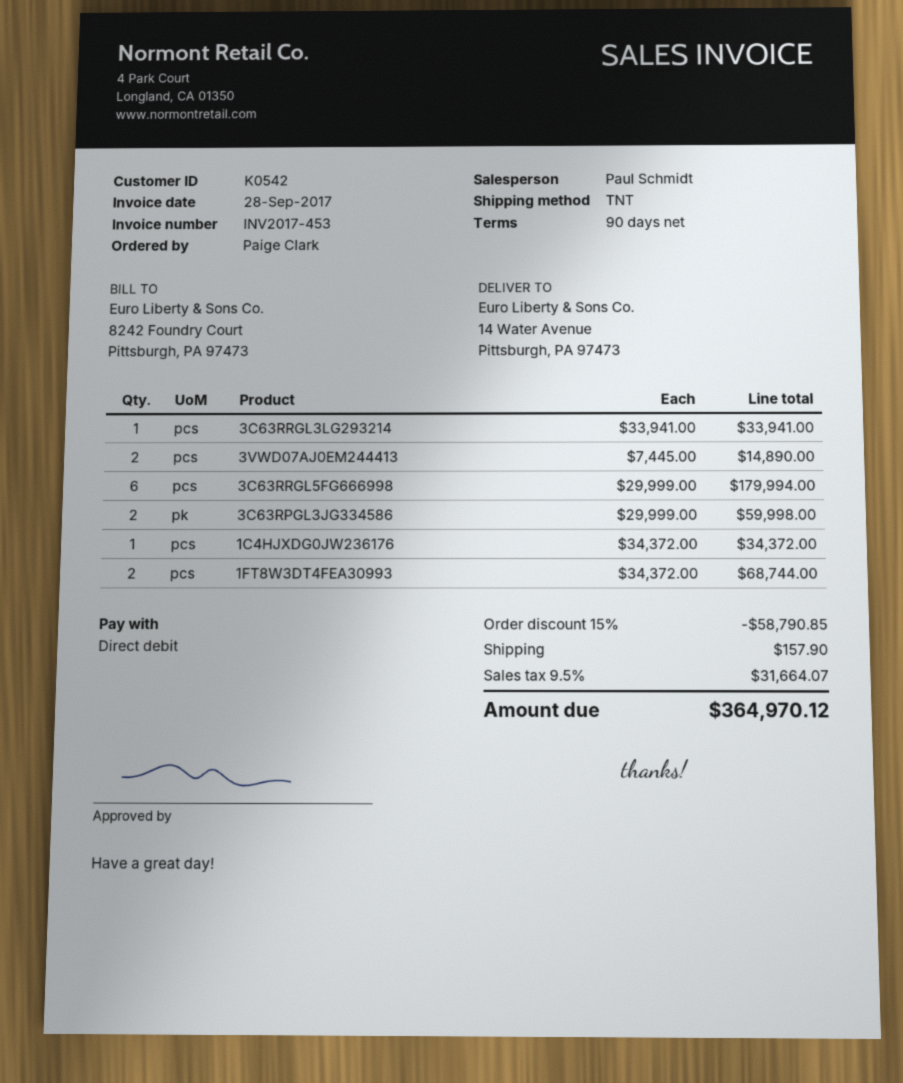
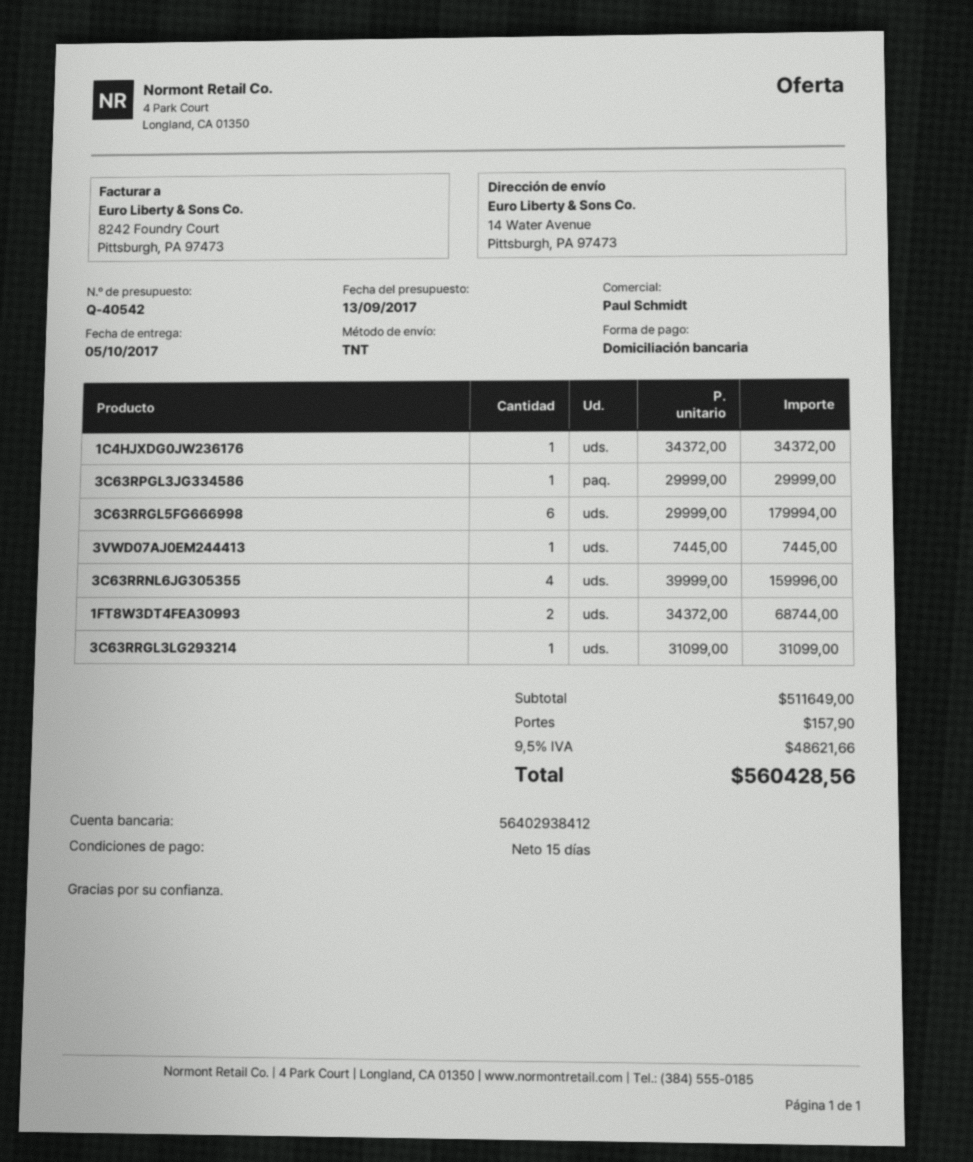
payment terms: 90 days -> 15 days
3C63RRGL3LG293214: 1 x 33941.00 = 33941.00 -> 1 x 31099.00 = 31099.00
3VWD07AJ0EM244413: 2 x 7445.00 = 14890.00 -> 1 x 7445.00 = 7445.00
3C63RPGL3JG334586: 2 x 29999.00 = 59998.00 -> 1 x 29999.00 = 29999.00
3C63RRNL6JG305355: none -> 4 x 39999.00 = 159996.00
discount: 15% = 58790.85 -> none
tax: 9.5% = 31664.07 -> 9.5% = 48621.66
total: 364970.12 -> 560428.56

